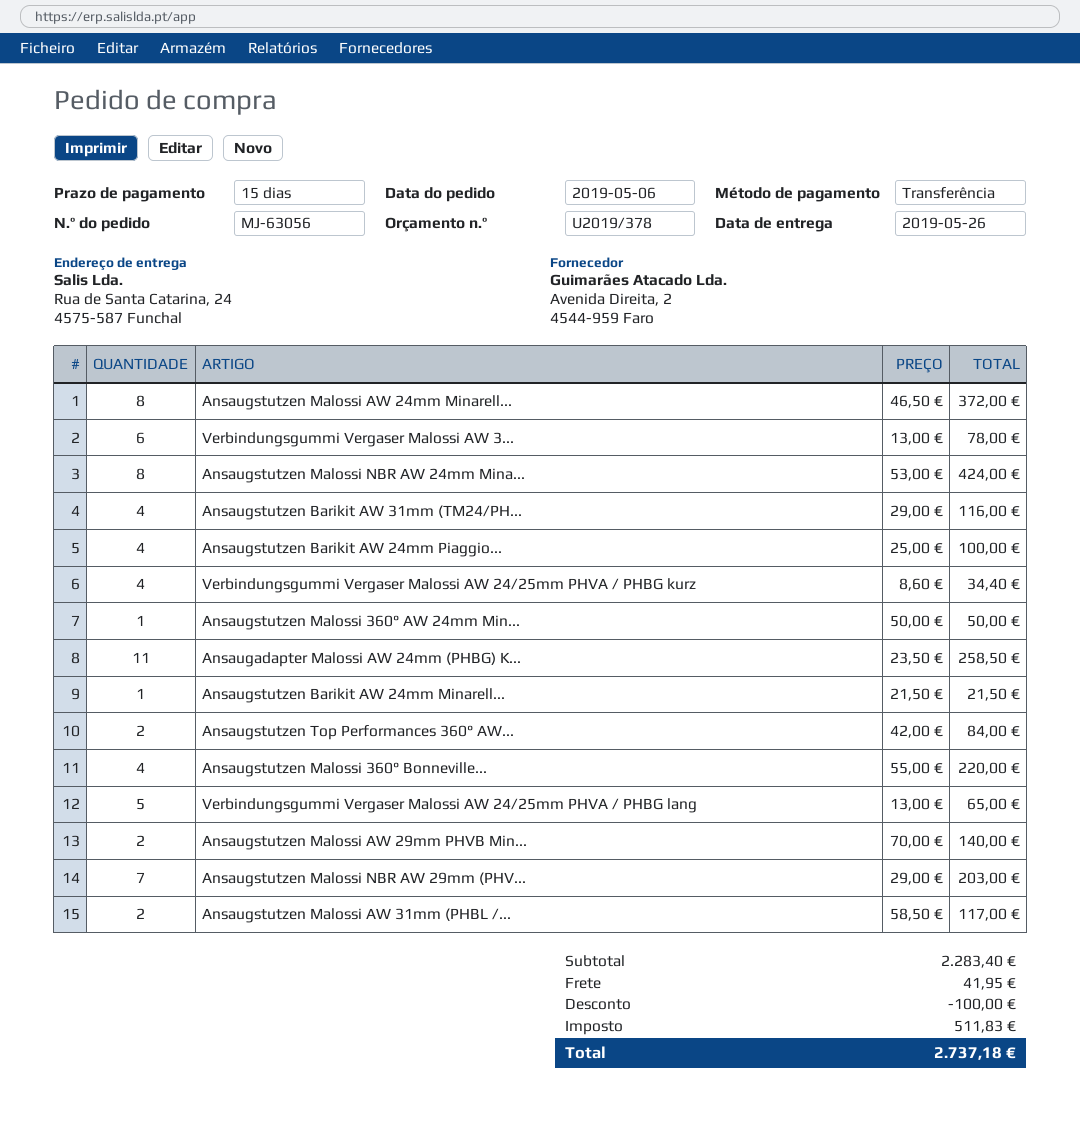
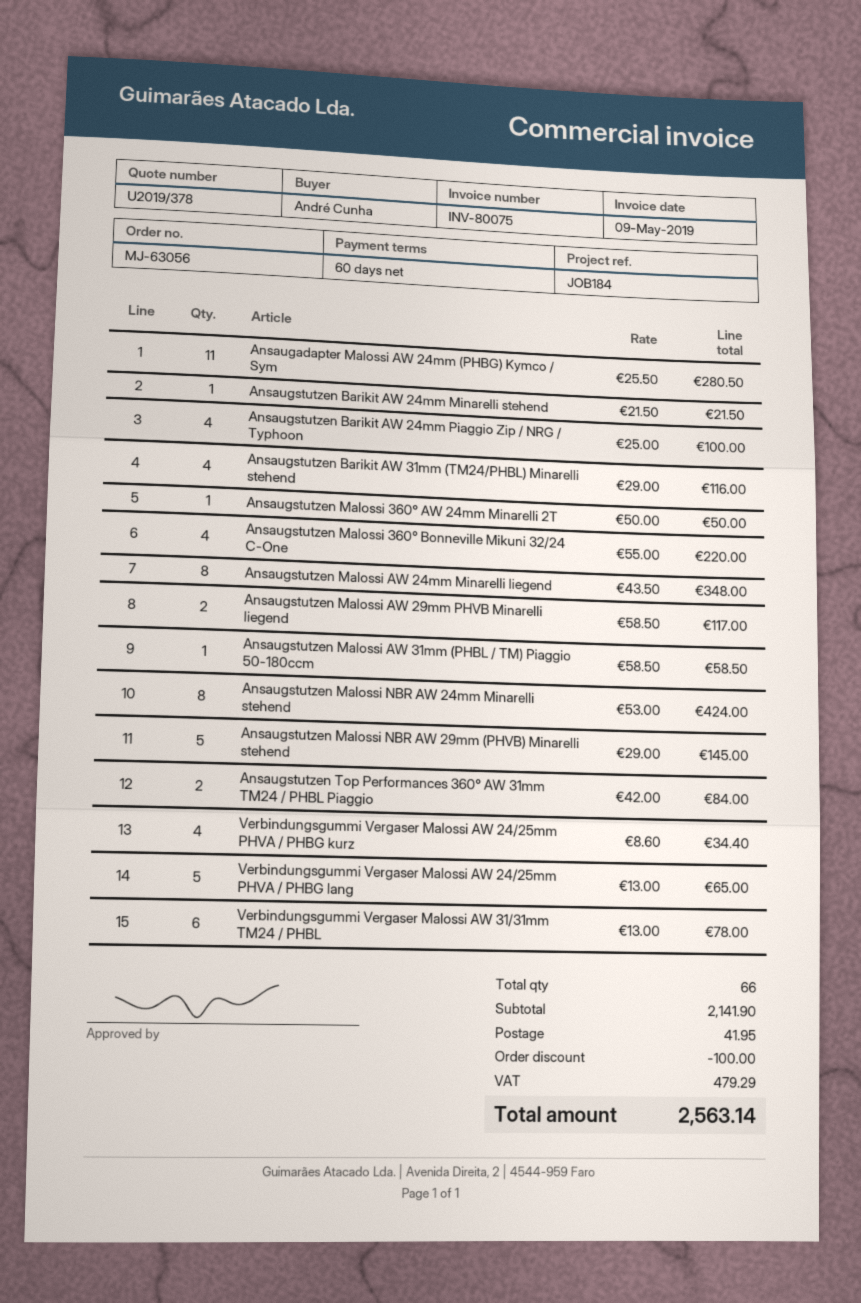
payment terms: 15 days -> 60 days
Ansaugstutzen Malossi AW 24mm Minarell...: 8 x 46.50 = 372.00 -> 8 x 43.50 = 348.00
Ansaugadapter Malossi AW 24mm (PHBG) K...: 11 x 23.50 = 258.50 -> 11 x 25.50 = 280.50
Ansaugstutzen Malossi AW 29mm PHVB Min...: 2 x 70.00 = 140.00 -> 2 x 58.50 = 117.00
Ansaugstutzen Malossi NBR AW 29mm (PHV...: 7 x 29.00 = 203.00 -> 5 x 29.00 = 145.00
Ansaugstutzen Malossi AW 31mm (PHBL /...: 2 x 58.50 = 117.00 -> 1 x 58.50 = 58.50
subtotal: 2283.40 -> 2141.90
tax: 511.83 -> 479.29
total: 2737.18 -> 2563.14

